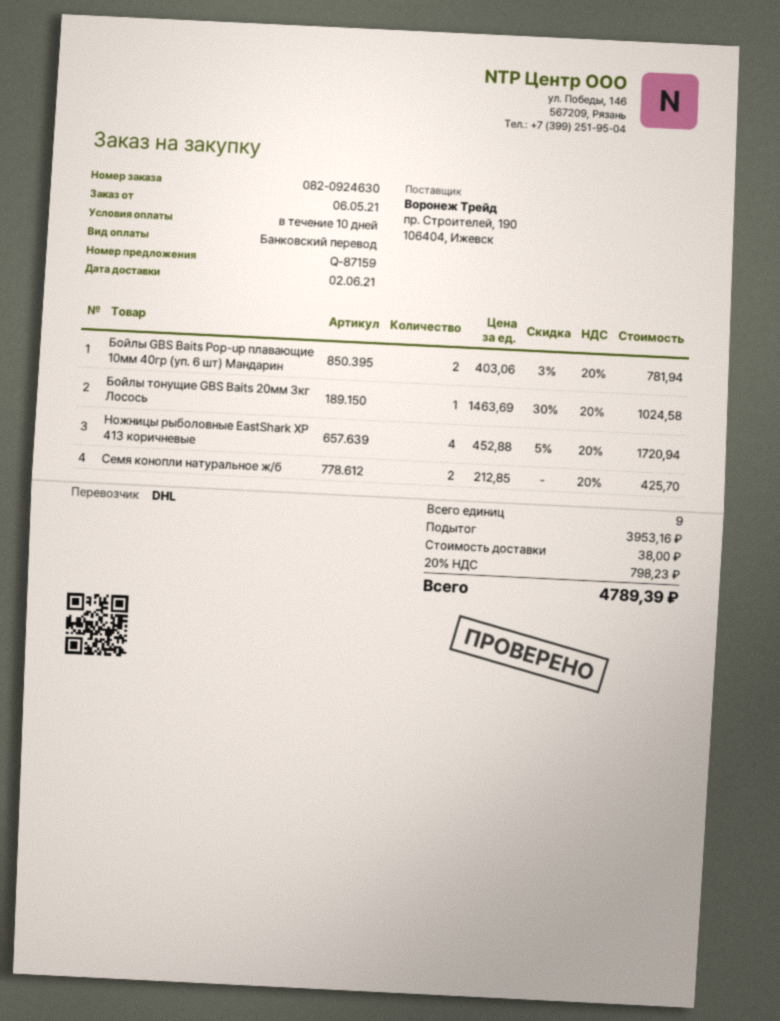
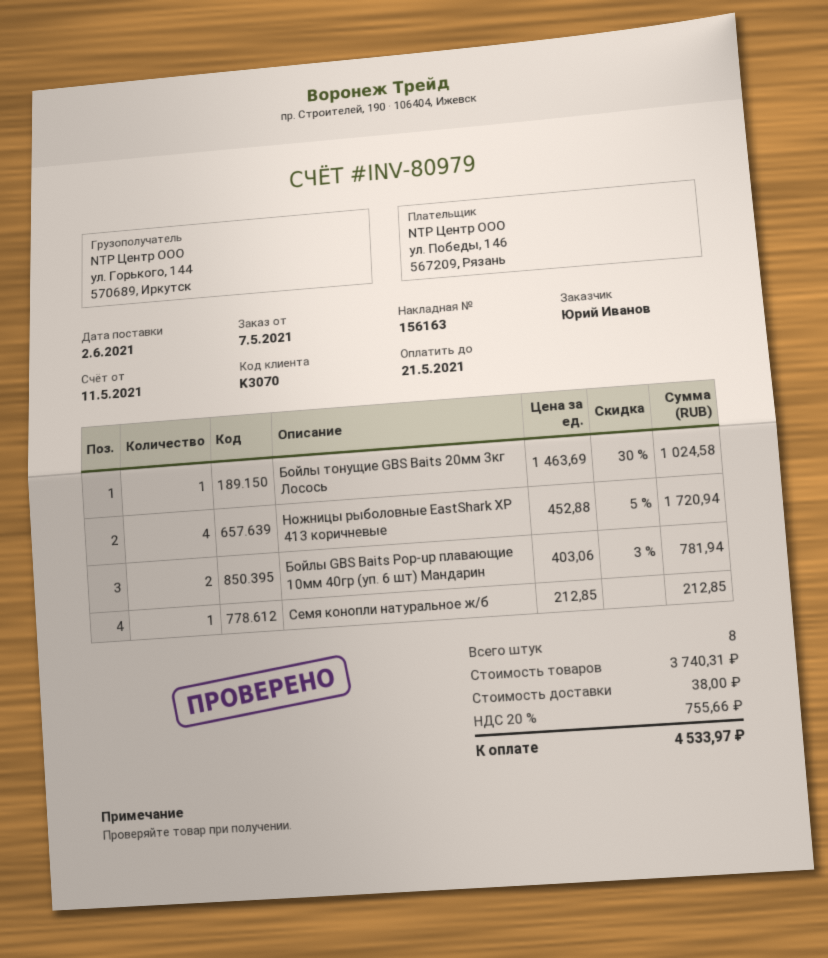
order date: 2021-05-06 -> 2021-05-07
Семя конопли натуральное ж/б: 2 x 212.85 = 425.70 -> 1 x 212.85 = 212.85
total quantity: 9 -> 8
subtotal: 3953.16 -> 3740.31
tax: 20% = 798.23 -> 20% = 755.66
total: 4789.39 -> 4533.97

